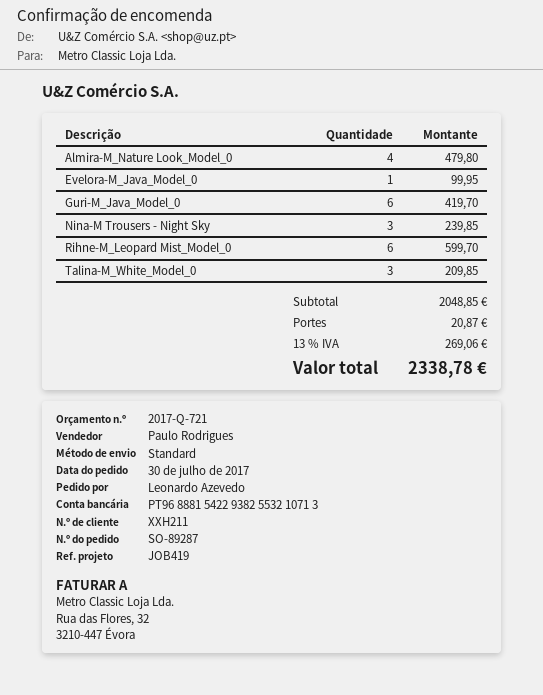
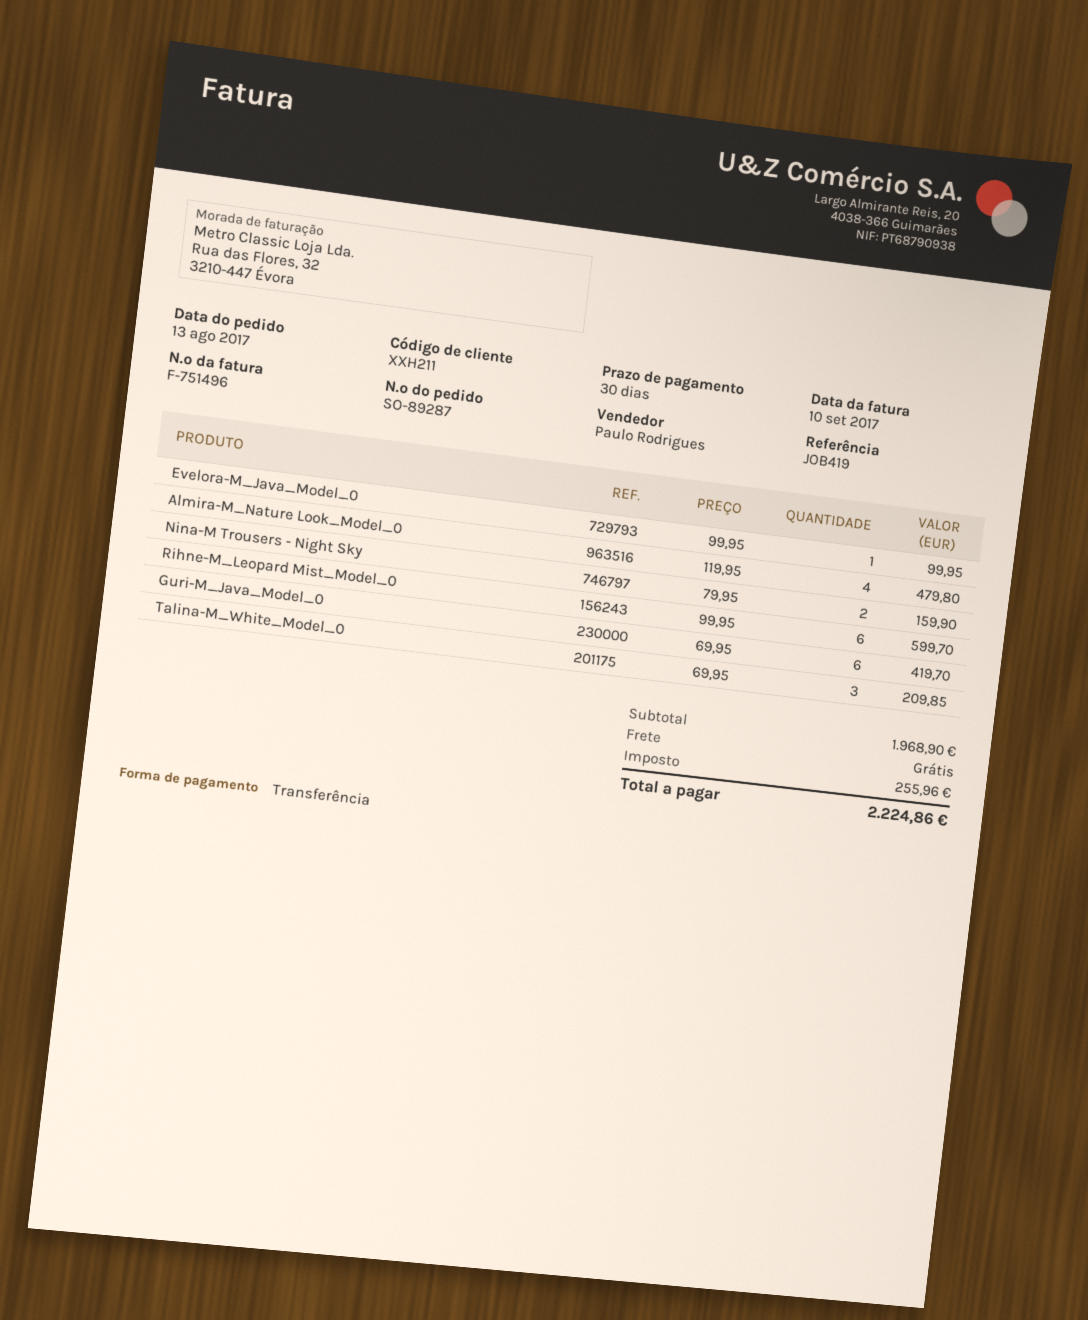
order date: 2017-07-30 -> 2017-08-13
Nina-M Trousers - Night Sky: 3 for 239.85 -> 2 for 159.90
subtotal: 2048.85 -> 1968.90
shipping: 20.87 -> 0.00
tax: 269.06 -> 255.96
total: 2338.78 -> 2224.86

